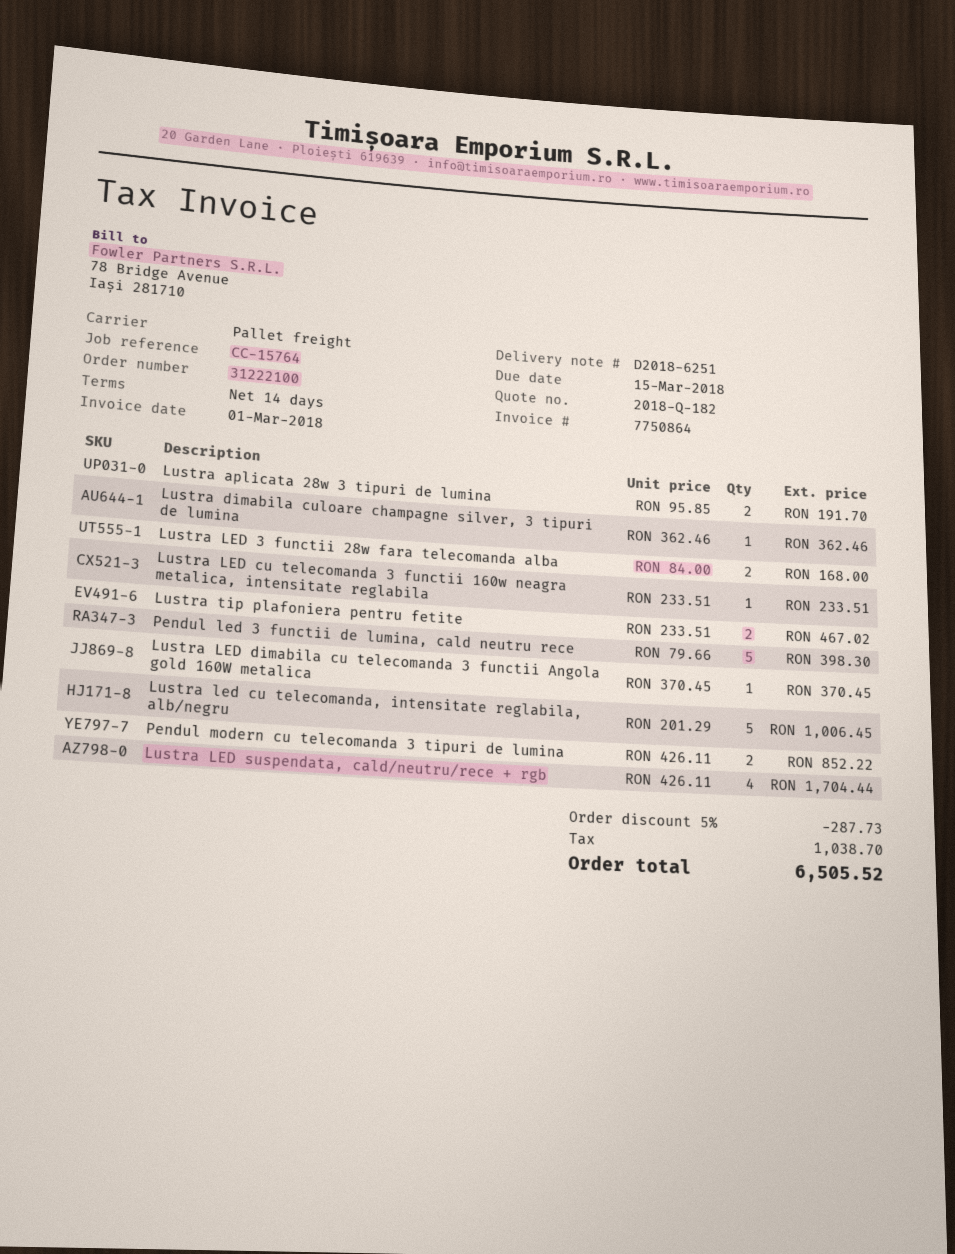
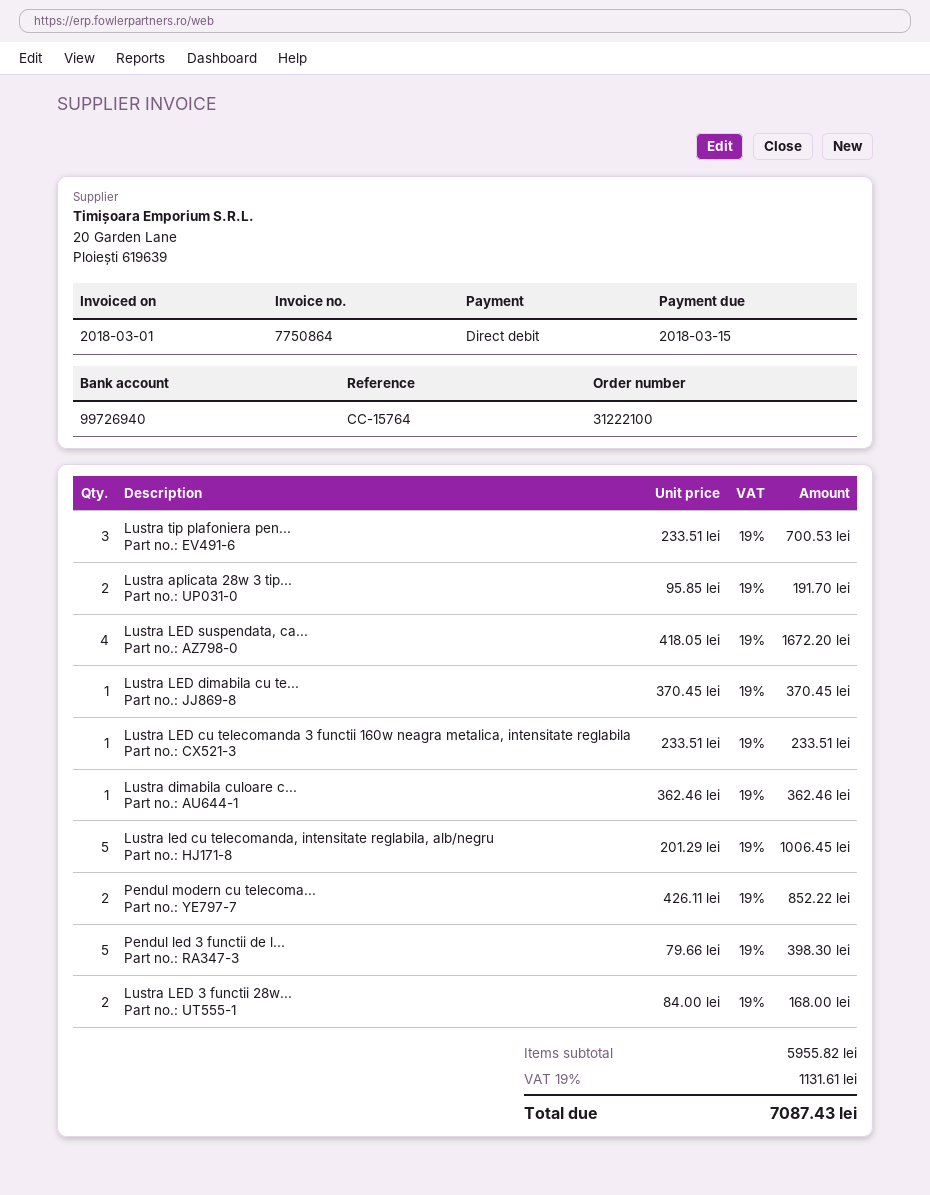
Lustra tip plafoniera pentru fetite: 2 x 233.51 = 467.02 -> 3 x 233.51 = 700.53
Lustra LED suspendata, cald/neutru/rece + rgb: 4 x 426.11 = 1704.44 -> 4 x 418.05 = 1672.20
discount: 5% = 287.73 -> none
tax: 1038.70 -> 1131.61
total: 6505.52 -> 7087.43

